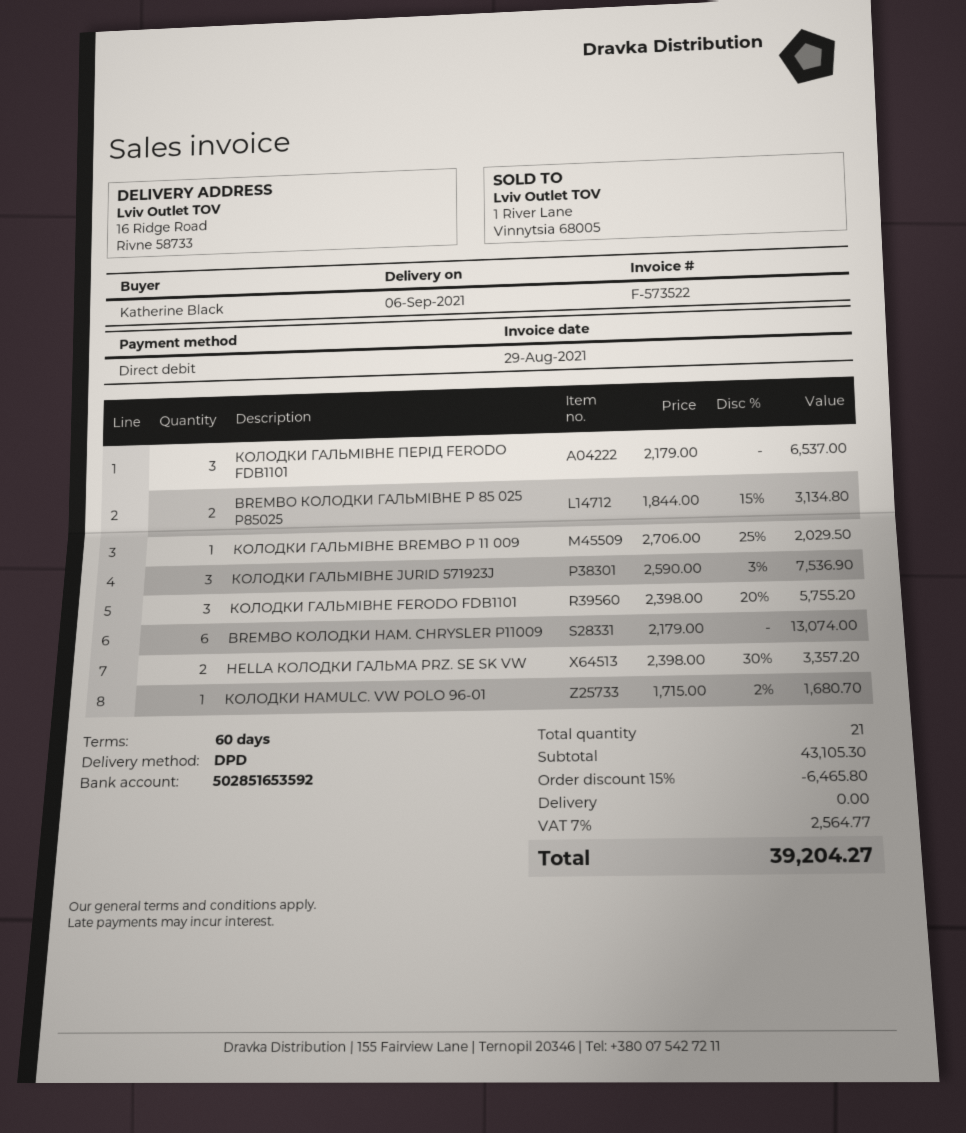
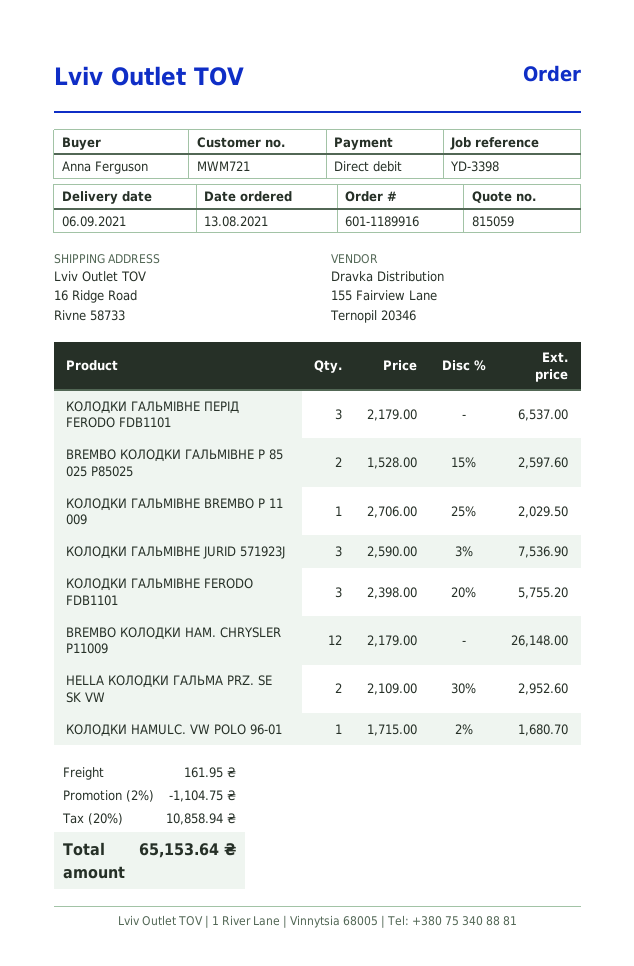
ordered by: Katherine Black -> Anna Ferguson
BREMBO КОЛОДКИ ГАЛЬМІВНЕ P 85 025 P85025: 2 x 1844.00 - 15% = 3134.80 -> 2 x 1528.00 - 15% = 2597.60
BREMBO КОЛОДКИ HAM. CHRYSLER P11009: 6 x 2179.00 = 13074.00 -> 12 x 2179.00 = 26148.00
HELLA КОЛОДКИ ГАЛЬМА PRZ. SE SK VW: 2 x 2398.00 - 30% = 3357.20 -> 2 x 2109.00 - 30% = 2952.60
discount: 15% = 6465.80 -> 2% = 1104.75
shipping: 0.00 -> 161.95
tax: 7% = 2564.77 -> 20% = 10858.94
total: 39204.27 -> 65153.64

